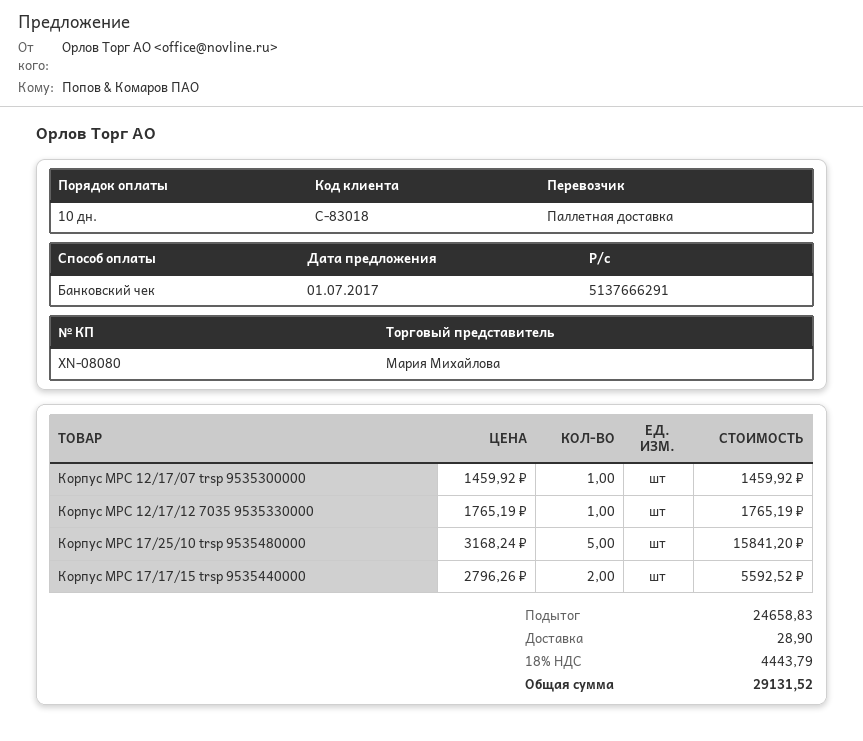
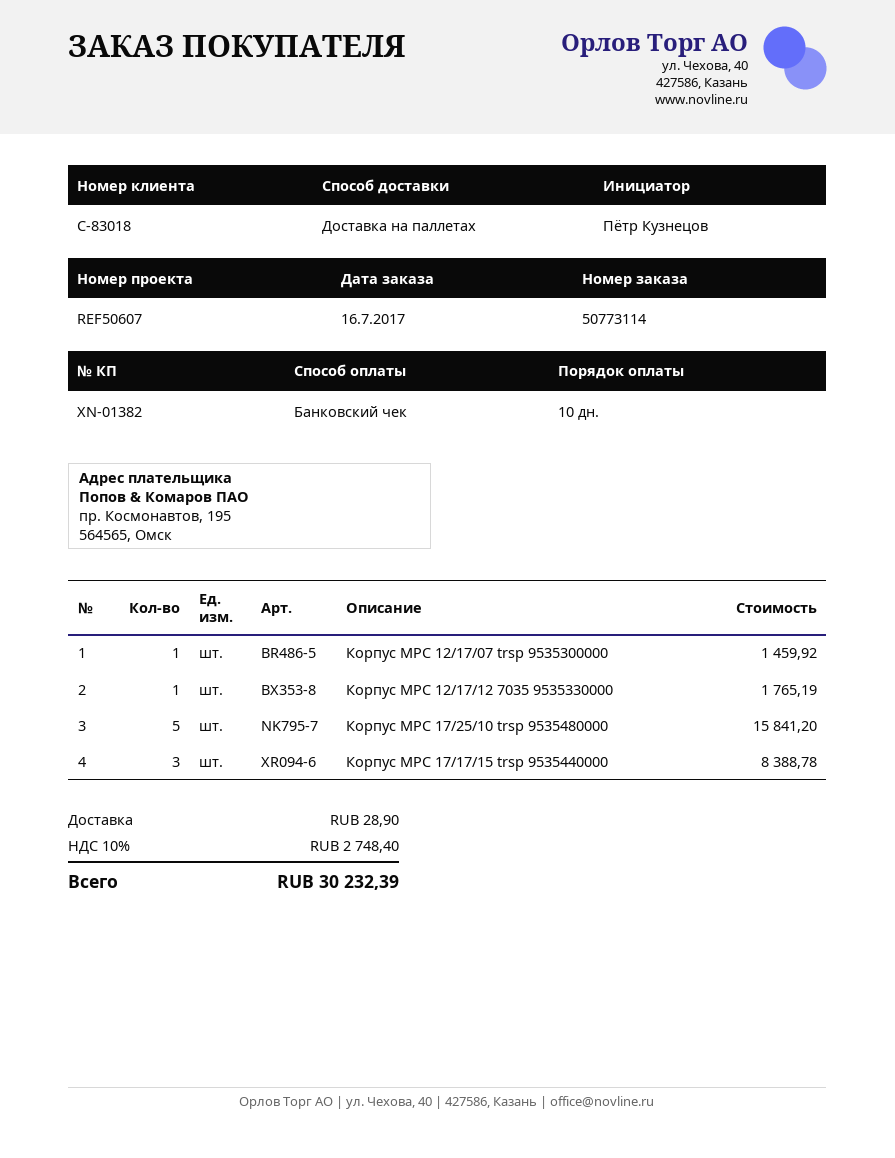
quote number: XN-08080 -> XN-01382
Корпус MPC 17/17/15 trsp 9535440000: 2 for 5592.52 -> 3 for 8388.78
tax: 18% = 4443.79 -> 10% = 2748.40
total: 29131.52 -> 30232.39

